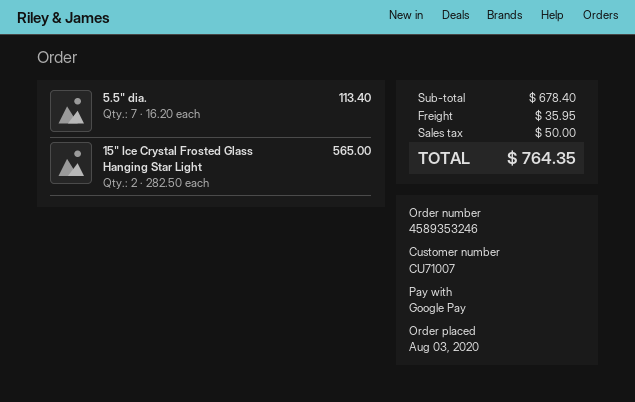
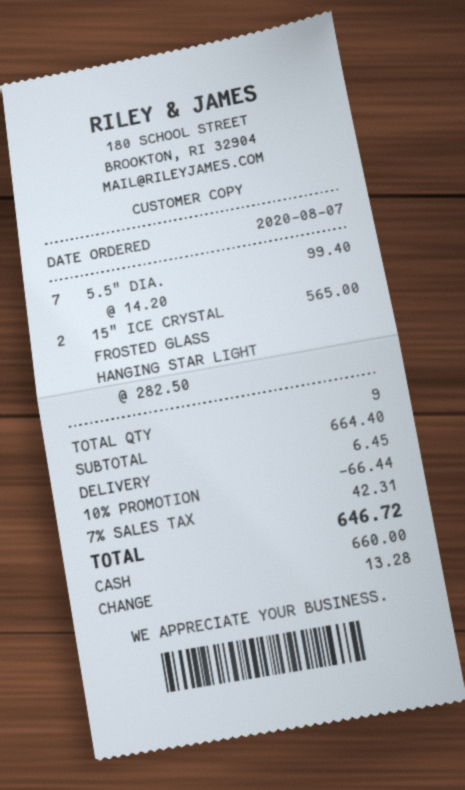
order date: 2020-08-03 -> 2020-08-07
payment method: Google Pay -> cash
5.5" dia.: 7 x 16.20 = 113.40 -> 7 x 14.20 = 99.40
subtotal: 678.40 -> 664.40
discount: none -> 10% = 66.44
shipping: 35.95 -> 6.45
tax: 50.00 -> 42.31
total: 764.35 -> 646.72

